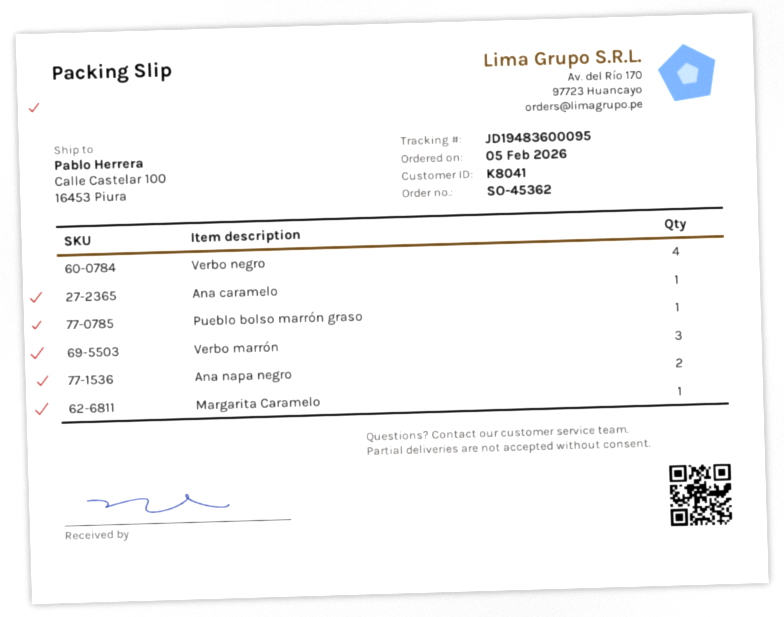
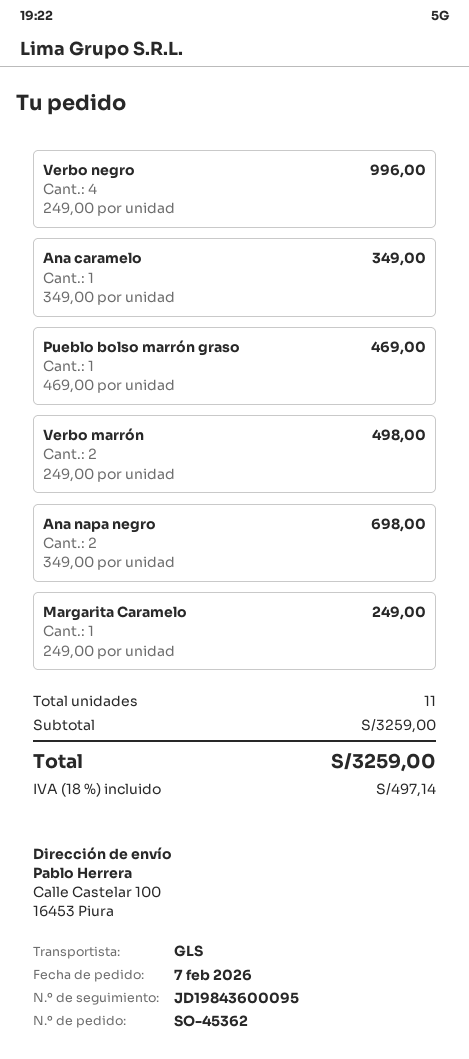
order date: 2026-02-05 -> 2026-02-07
tracking number: JD19483600095 -> JD19843600095
Verbo marrón: 3 -> 2

